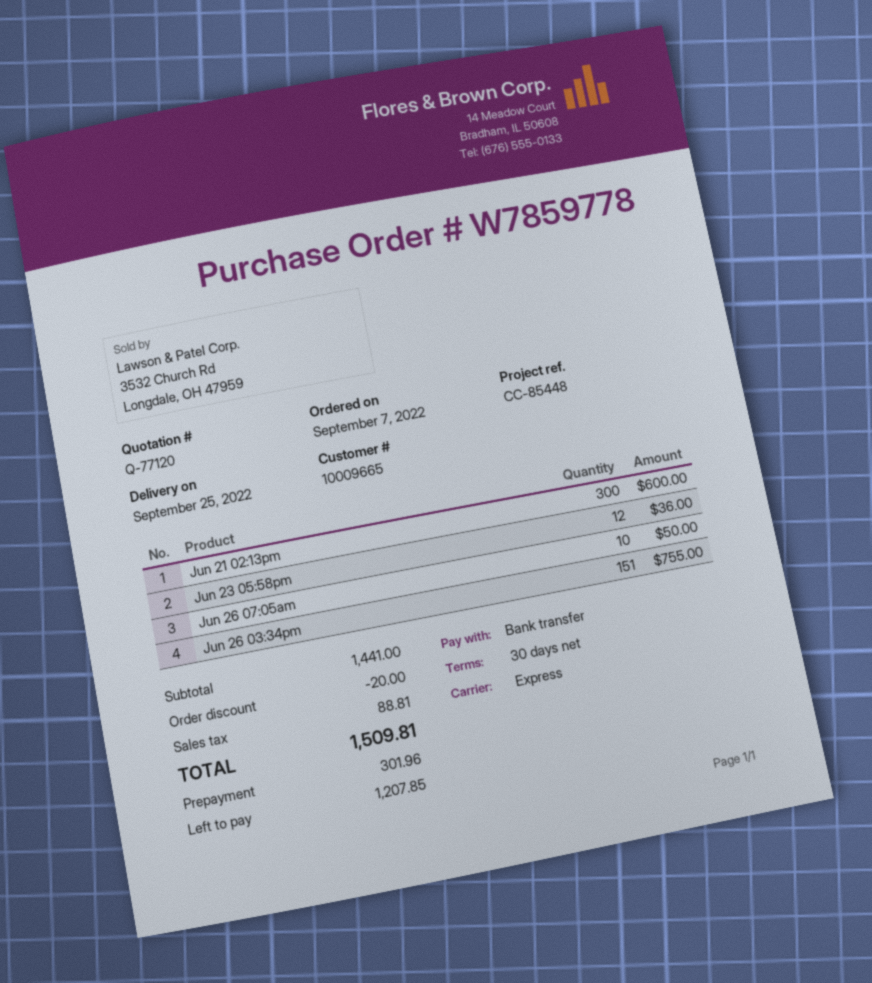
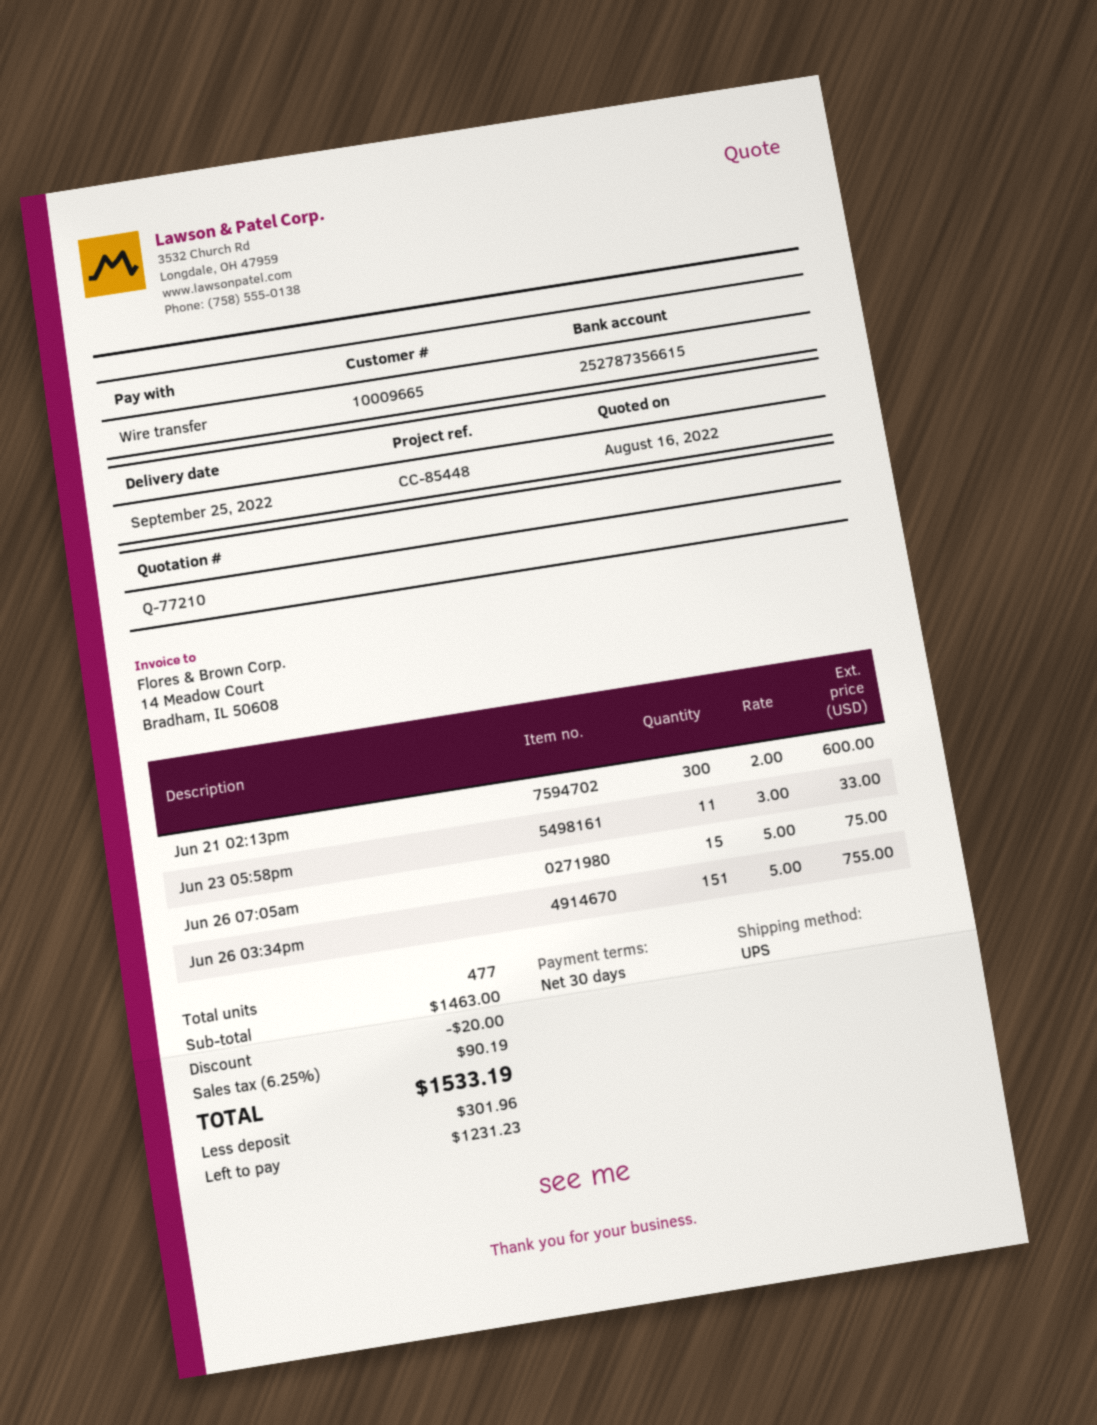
quote number: Q-77120 -> Q-77210
shipping method: express -> UPS
Jun 23 05:58pm: 12 for 36.00 -> 11 for 33.00
Jun 26 07:05am: 10 for 50.00 -> 15 for 75.00
subtotal: 1441.00 -> 1463.00
tax: 88.81 -> 90.19
total: 1509.81 -> 1533.19
balance: 1207.85 -> 1231.23

